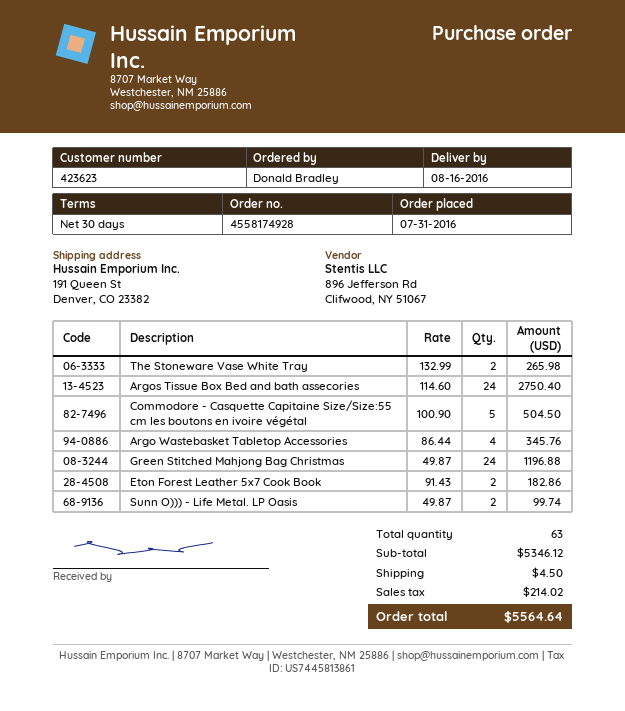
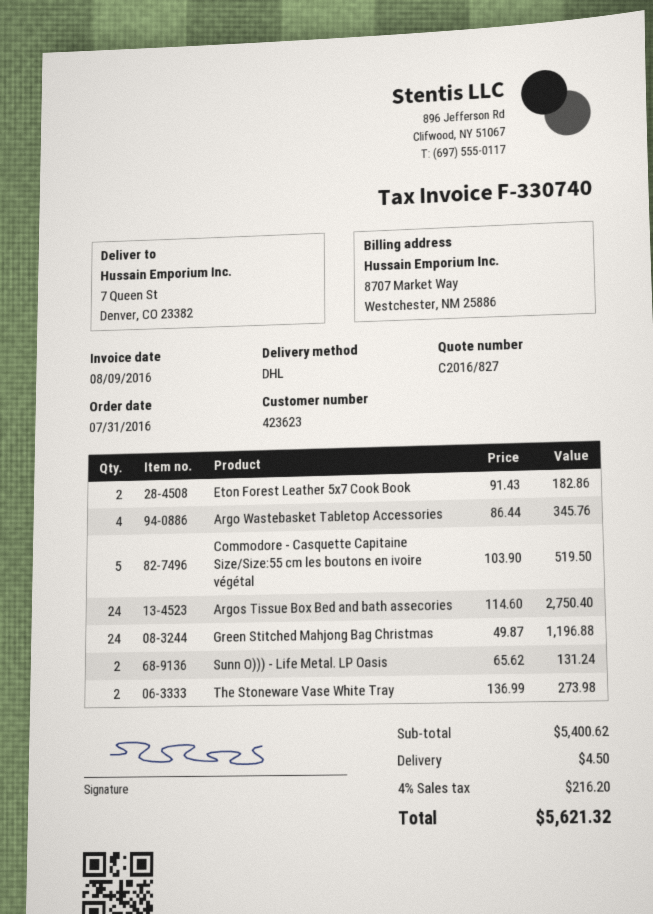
ship to: 191 Queen St, Denver, CO 23382 -> 7 Queen St, Denver, CO 23382
The Stoneware Vase White Tray: 2 x 132.99 = 265.98 -> 2 x 136.99 = 273.98
Commodore - Casquette Capitaine Size/Size:55 cm les boutons en ivoire végétal: 5 x 100.90 = 504.50 -> 5 x 103.90 = 519.50
Sunn O))) - Life Metal. LP Oasis: 2 x 49.87 = 99.74 -> 2 x 65.62 = 131.24
subtotal: 5346.12 -> 5400.62
tax: 214.02 -> 216.20
total: 5564.64 -> 5621.32

